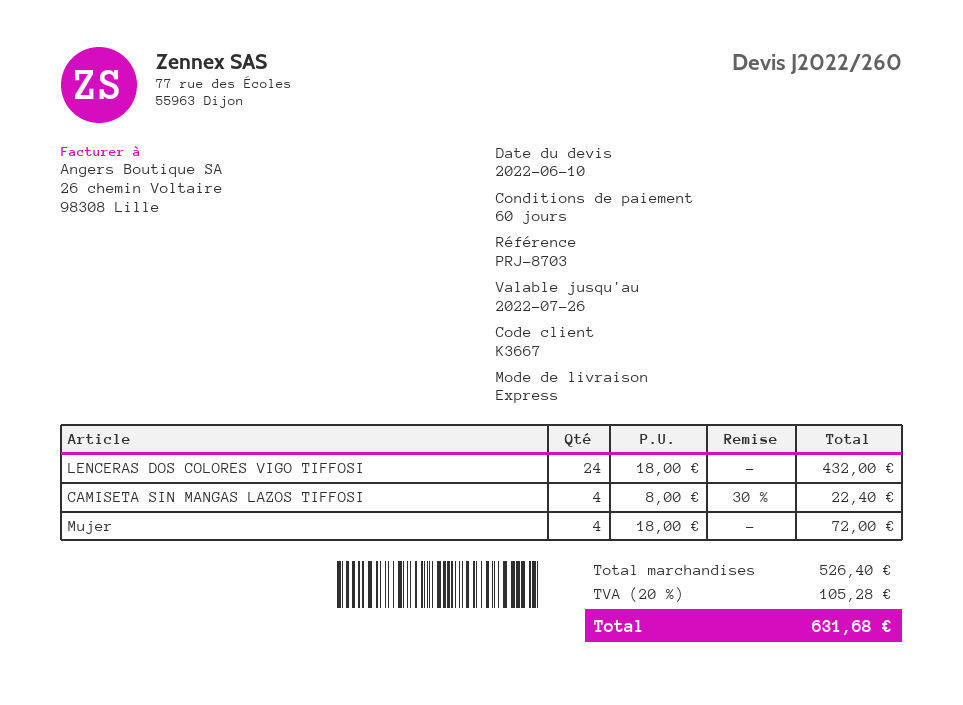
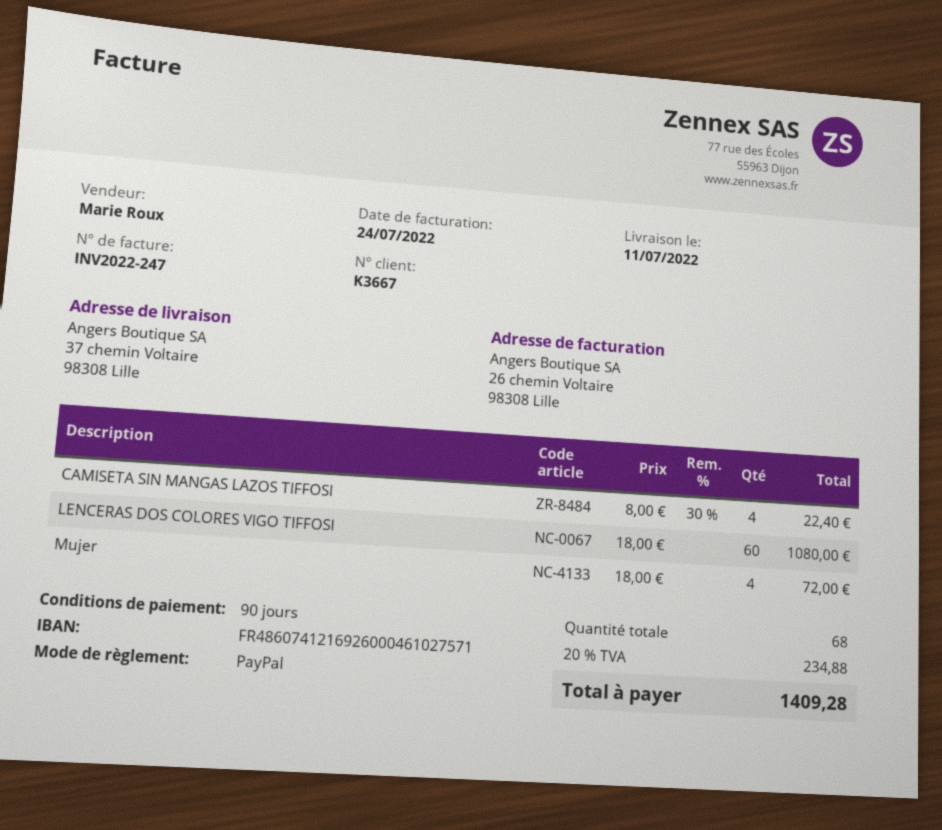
payment terms: 60 days -> 90 days
LENCERAS DOS COLORES VIGO TIFFOSI: 24 x 18.00 = 432.00 -> 60 x 18.00 = 1080.00
tax: 20% = 105.28 -> 20% = 234.88
total: 631.68 -> 1409.28

